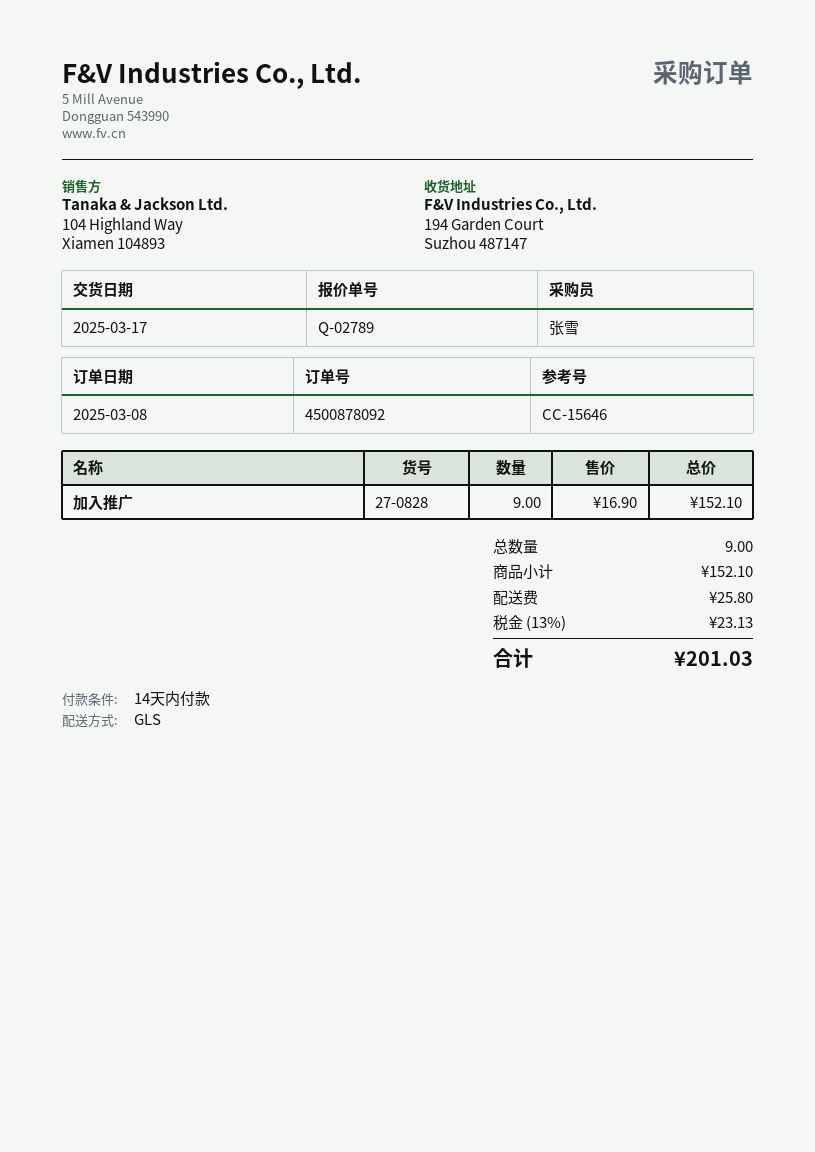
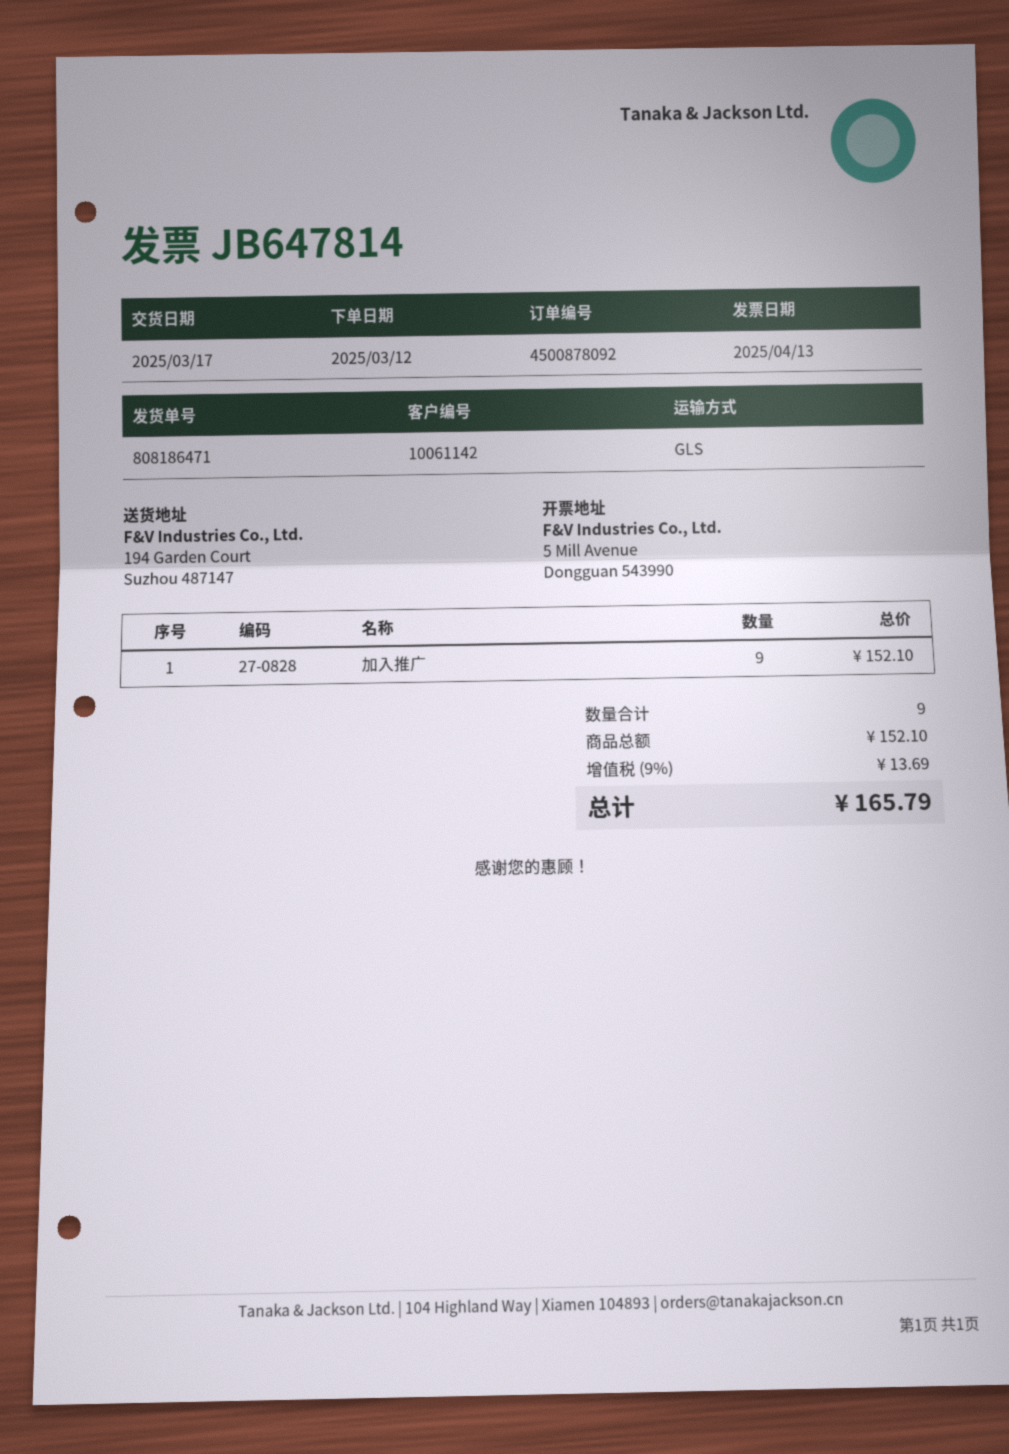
order date: 2025-03-08 -> 2025-03-12
shipping: 25.80 -> none
tax: 13% = 23.13 -> 9% = 13.69
total: 201.03 -> 165.79

